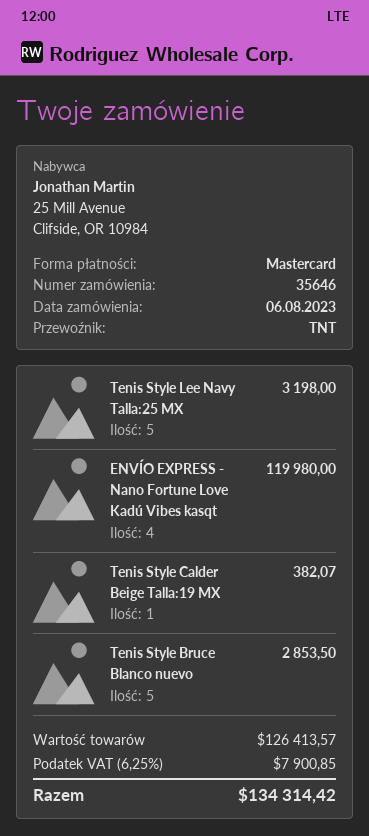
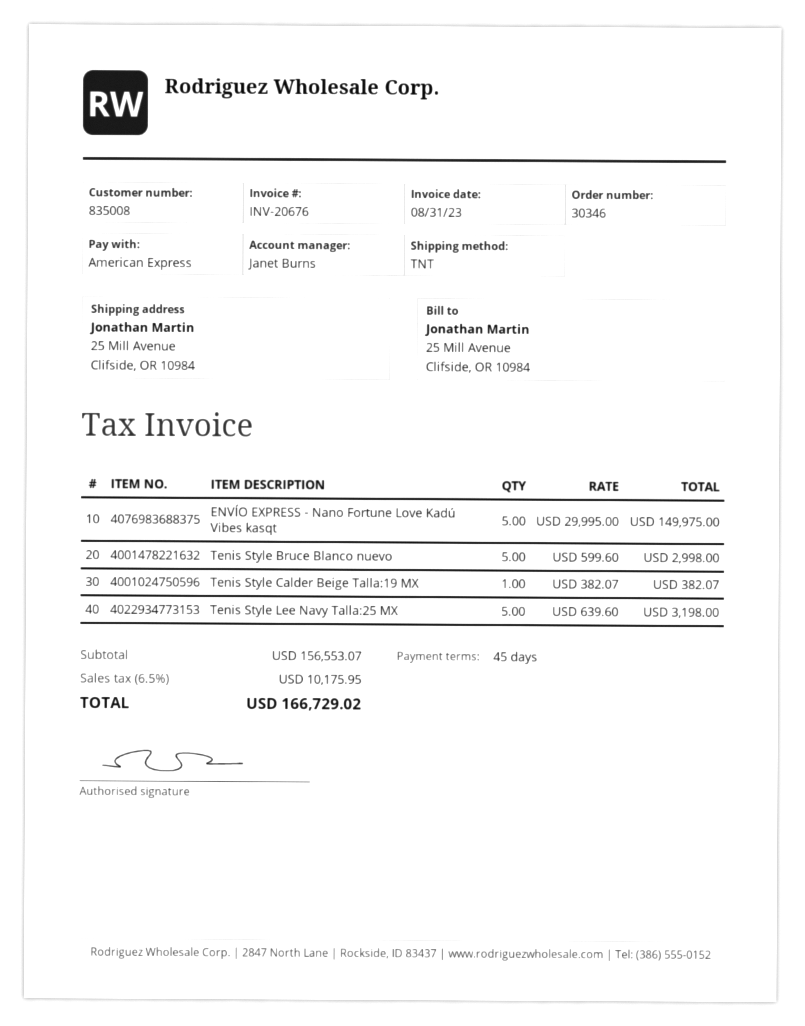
order number: 35646 -> 30346
payment method: Mastercard -> American Express
ENVÍO EXPRESS - Nano Fortune Love Kadú Vibes kasqt: 4 for 119980.00 -> 5 for 149975.00
Tenis Style Bruce Blanco nuevo: 5 for 2853.50 -> 5 for 2998.00
subtotal: 126413.57 -> 156553.07
tax: 6.25% = 7900.85 -> 6.5% = 10175.95
total: 134314.42 -> 166729.02

